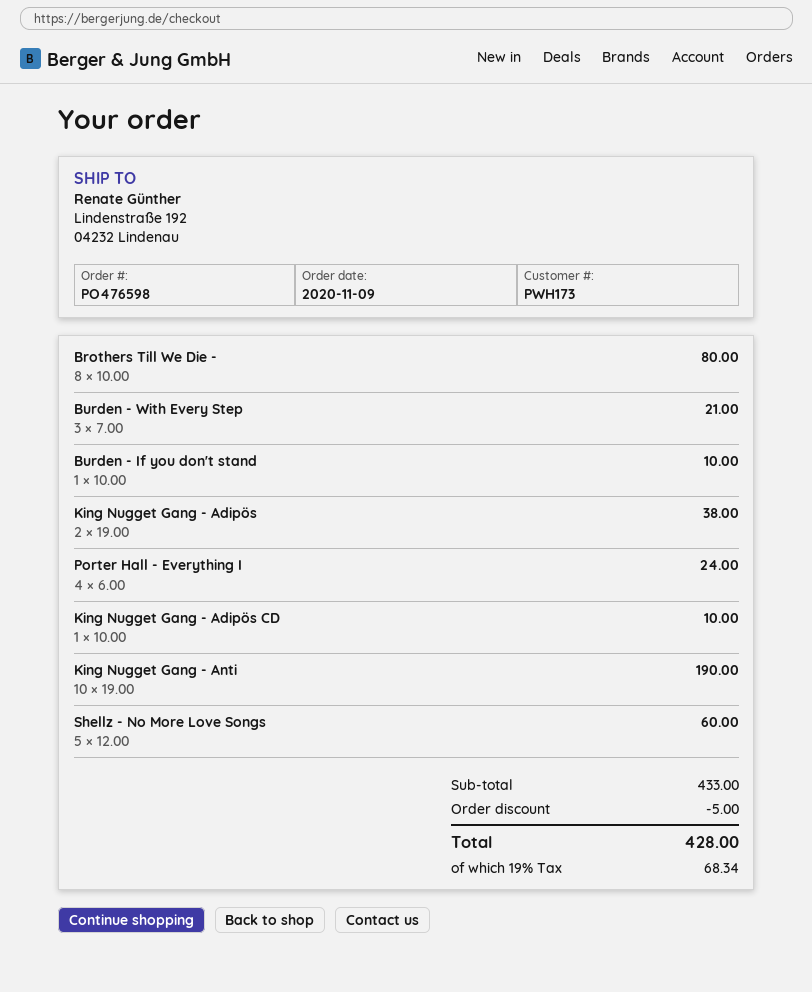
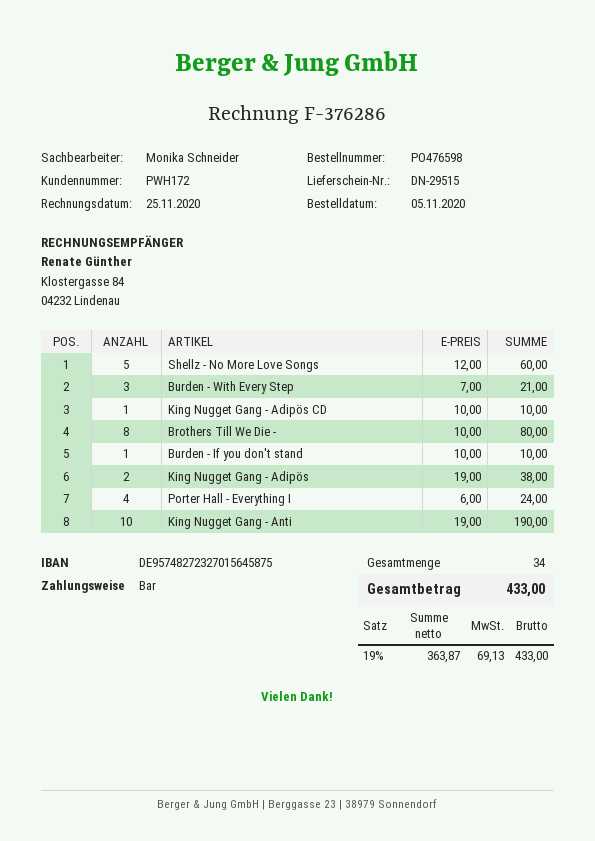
order date: 2020-11-09 -> 2020-11-05
customer number: PWH173 -> PWH172
discount: 5.00 -> none
tax: 19% = 68.34 -> 19% = 69.13
total: 428.00 -> 433.00

